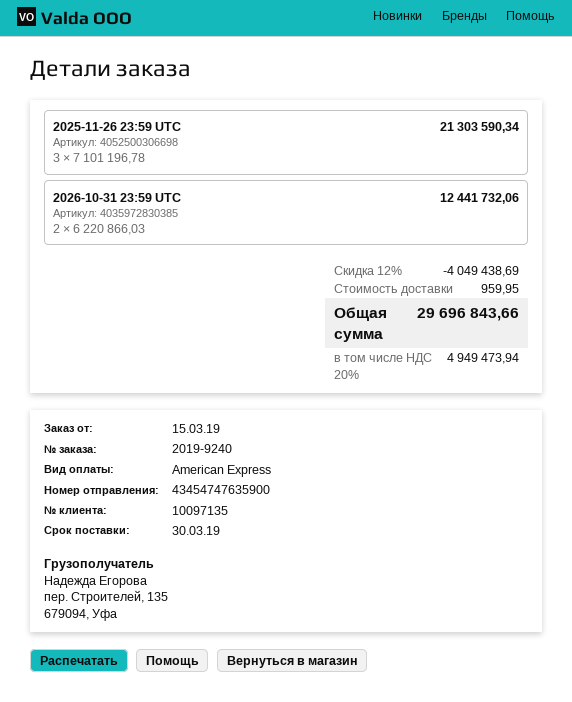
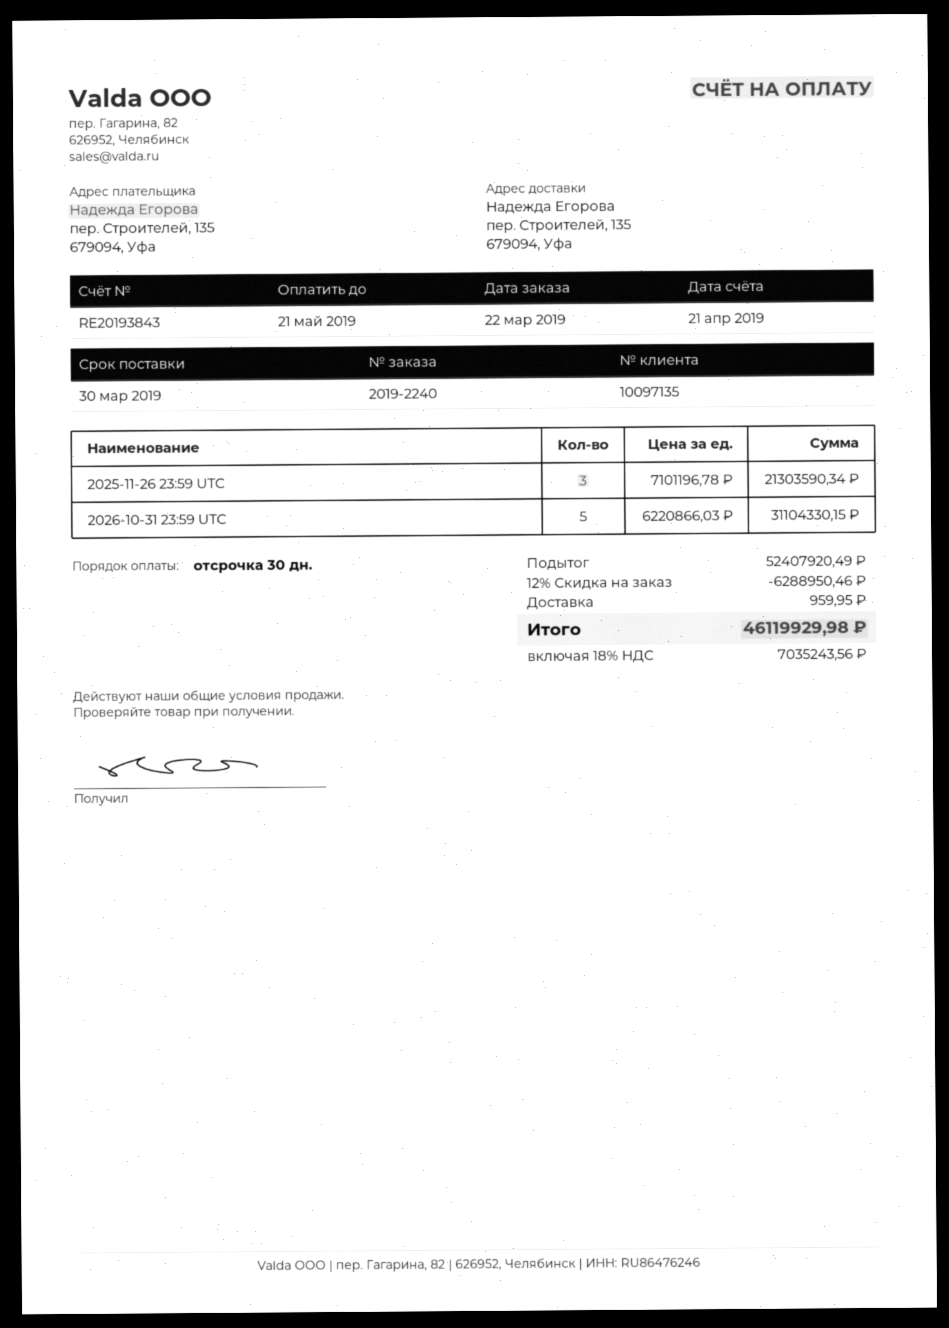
order number: 2019-9240 -> 2019-2240
order date: 2019-03-15 -> 2019-03-22
2026-10-31 23:59 UTC: 2 x 6220866.03 = 12441732.06 -> 5 x 6220866.03 = 31104330.15
discount: 12% = 4049438.69 -> 12% = 6288950.46
tax: 20% = 4949473.94 -> 18% = 7035243.56
total: 29696843.66 -> 46119929.98

